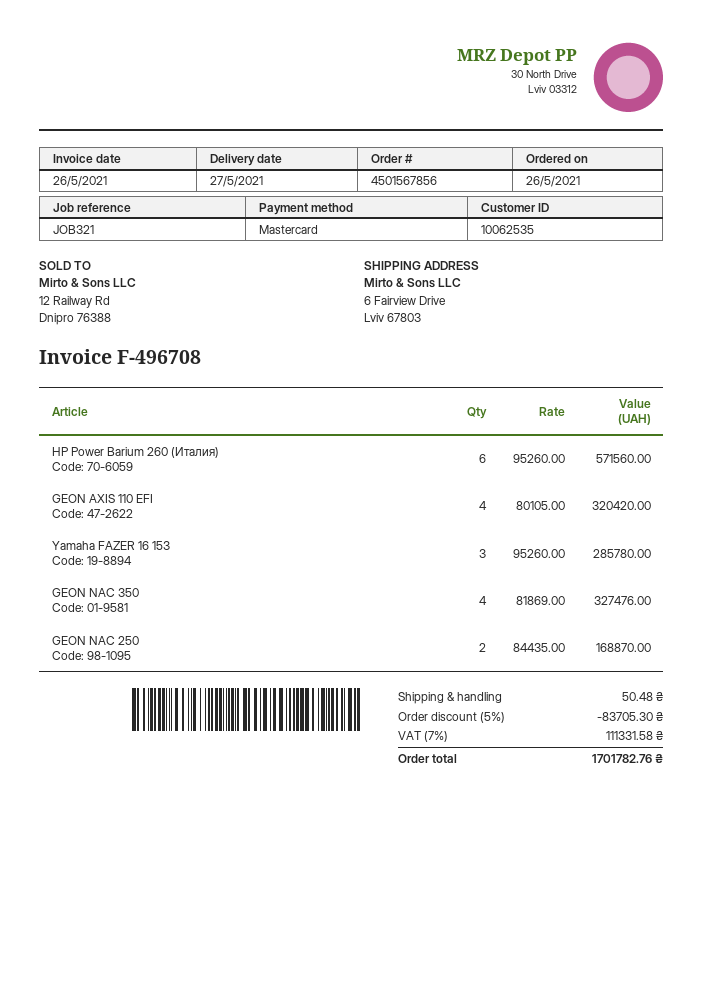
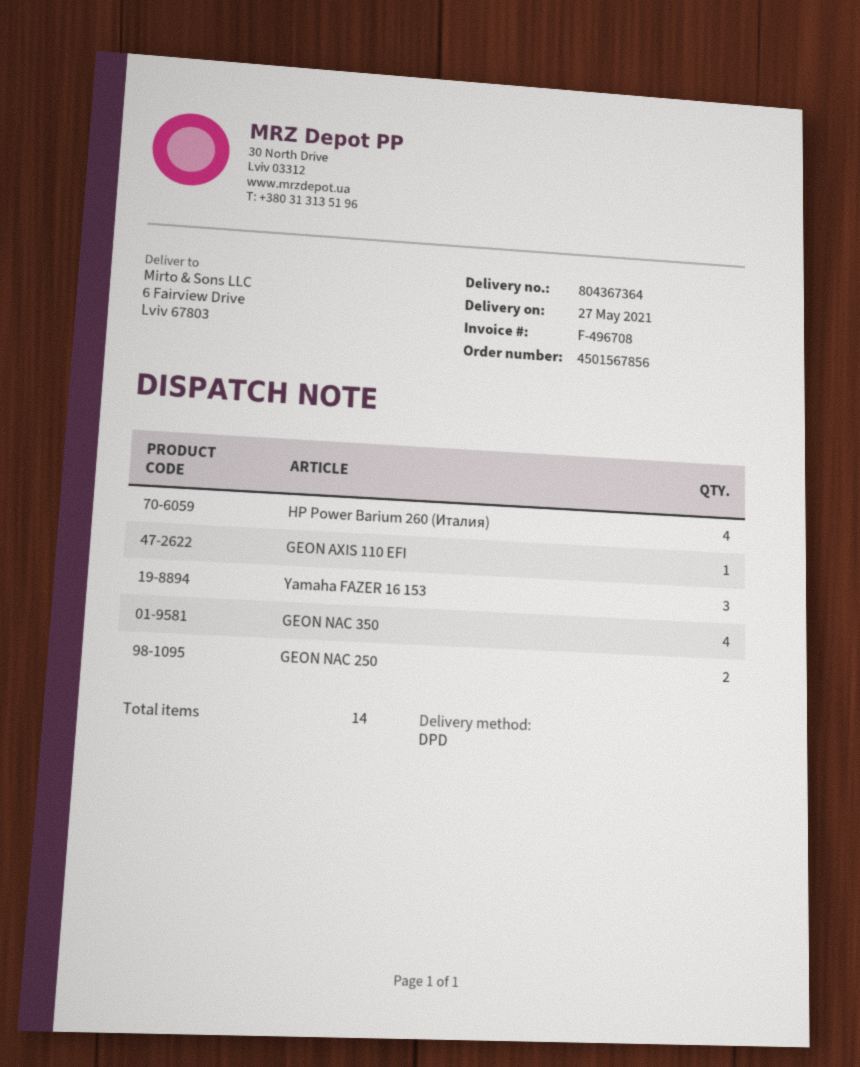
HP Power Barium 260 (Италия): 6 -> 4
GEON AXIS 110 EFI: 4 -> 1

